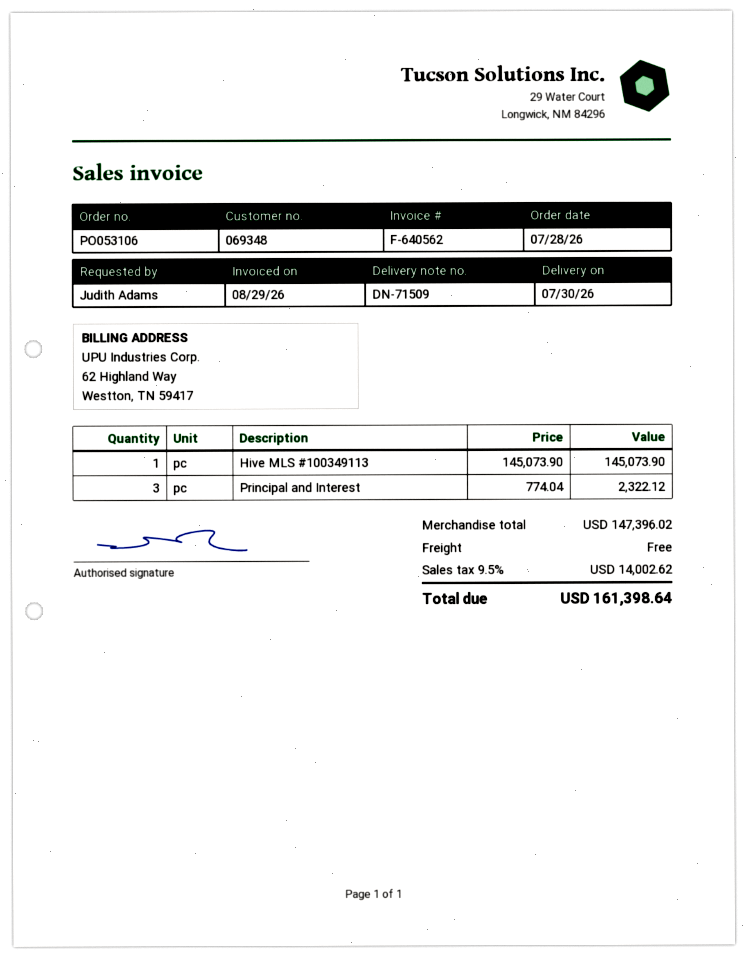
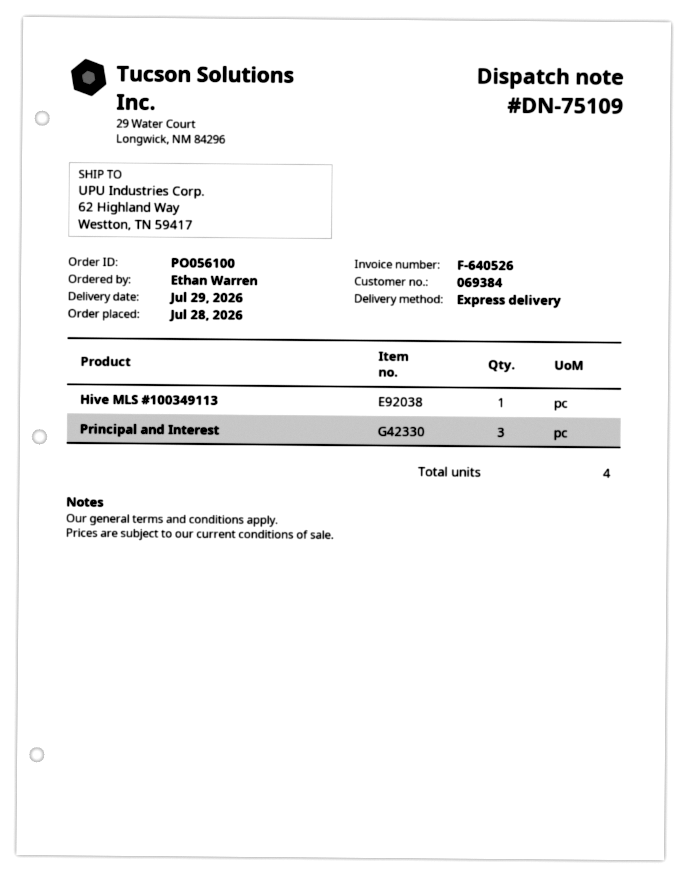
order number: PO053106 -> PO056100
delivery note number: DN-71509 -> DN-75109
delivery date: 2026-07-30 -> 2026-07-29
invoice number: F-640562 -> F-640526
customer number: 069348 -> 069384
ordered by: Judith Adams -> Ethan Warren

